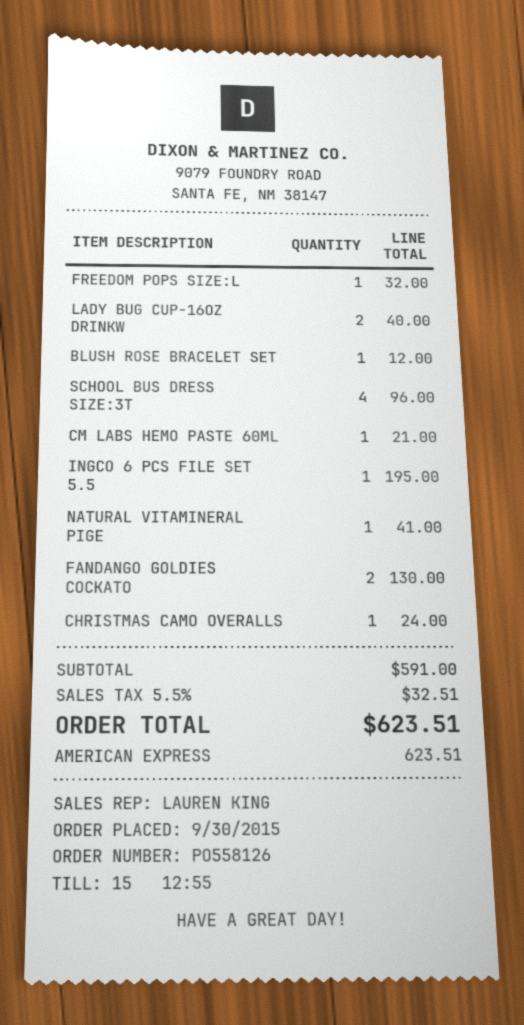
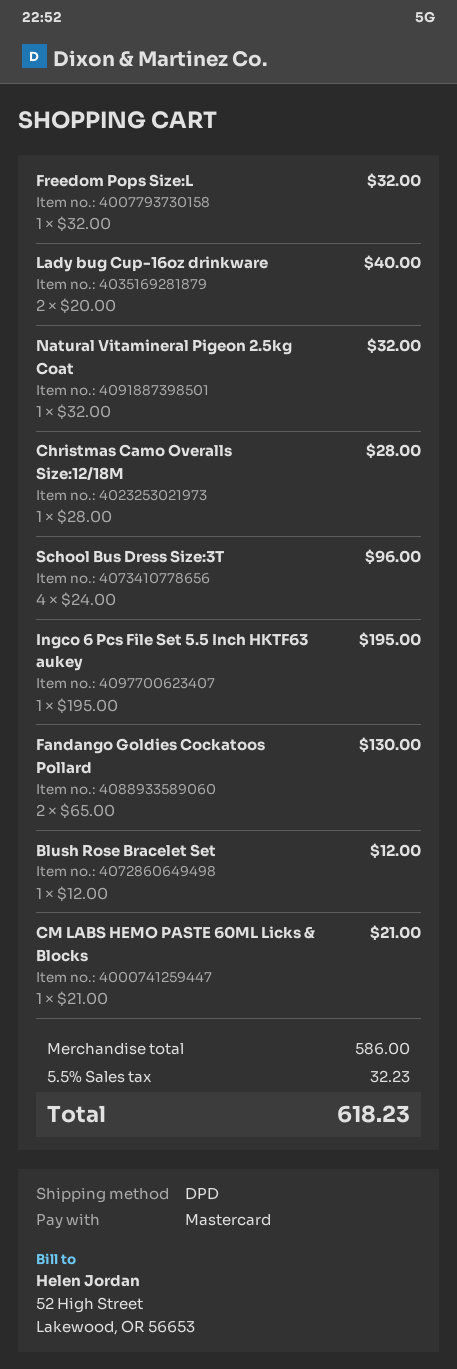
payment method: American Express -> Mastercard
NATURAL VITAMINERAL PIGE: 1 for 41.00 -> 1 for 32.00
CHRISTMAS CAMO OVERALLS: 1 for 24.00 -> 1 for 28.00
subtotal: 591.00 -> 586.00
tax: 5.5% = 32.51 -> 5.5% = 32.23
total: 623.51 -> 618.23

